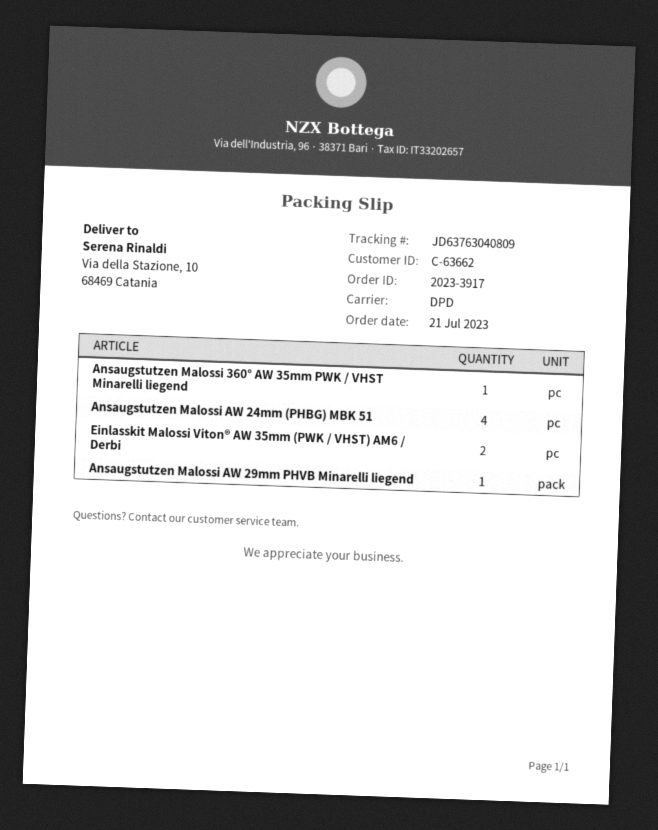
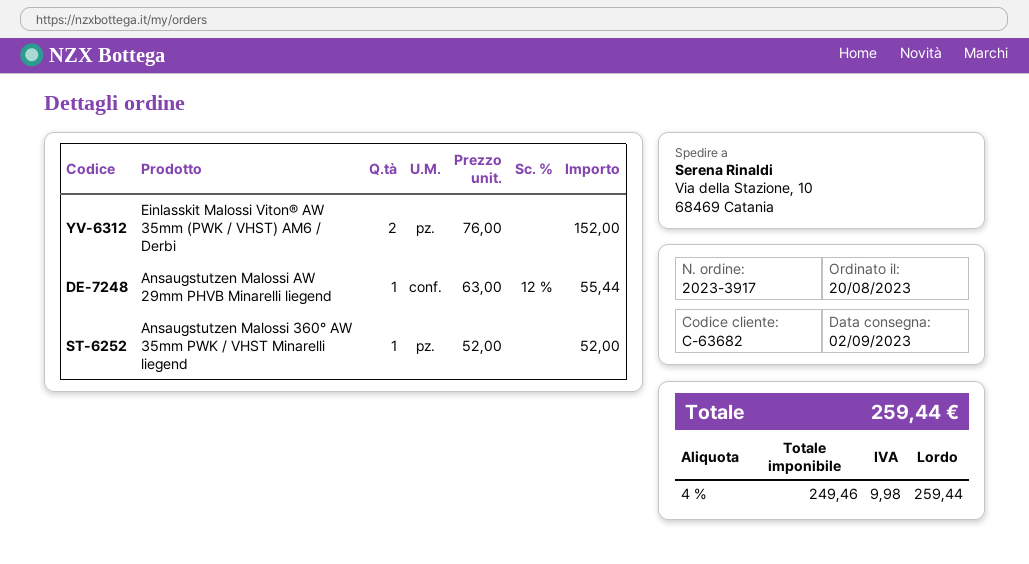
order date: 2023-07-21 -> 2023-08-20
customer number: C-63662 -> C-63682
Ansaugstutzen Malossi AW 24mm (PHBG) MBK 51: 4 -> none

